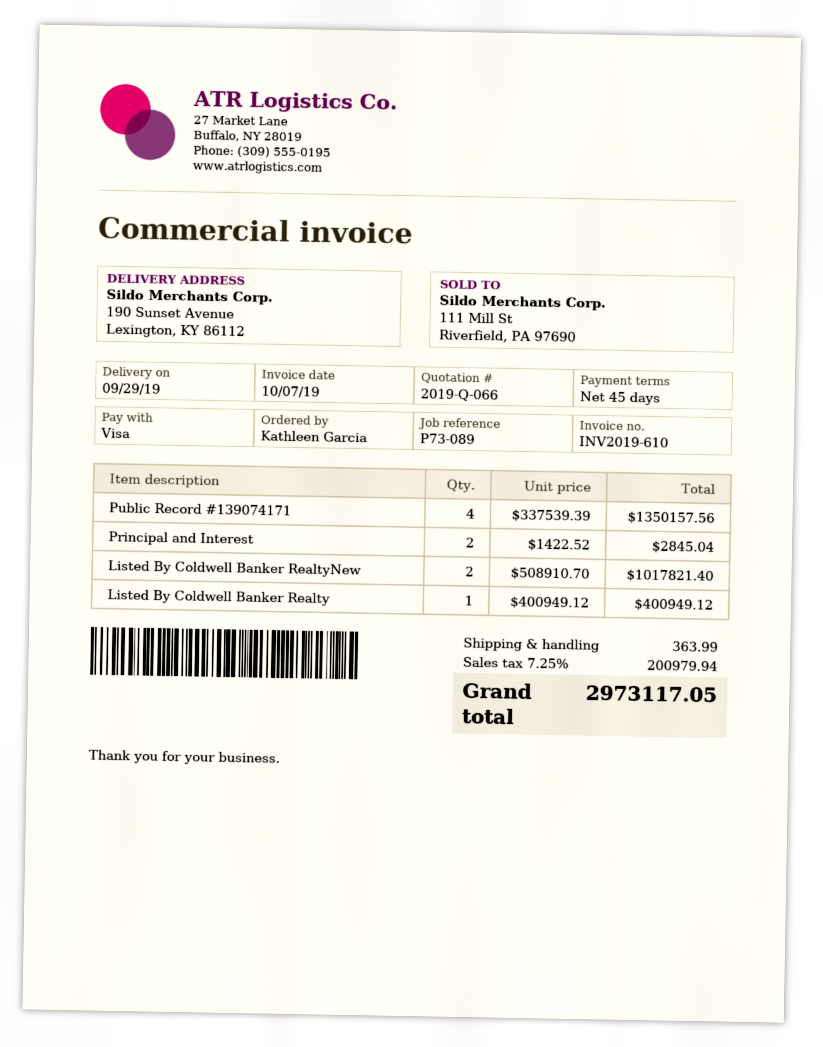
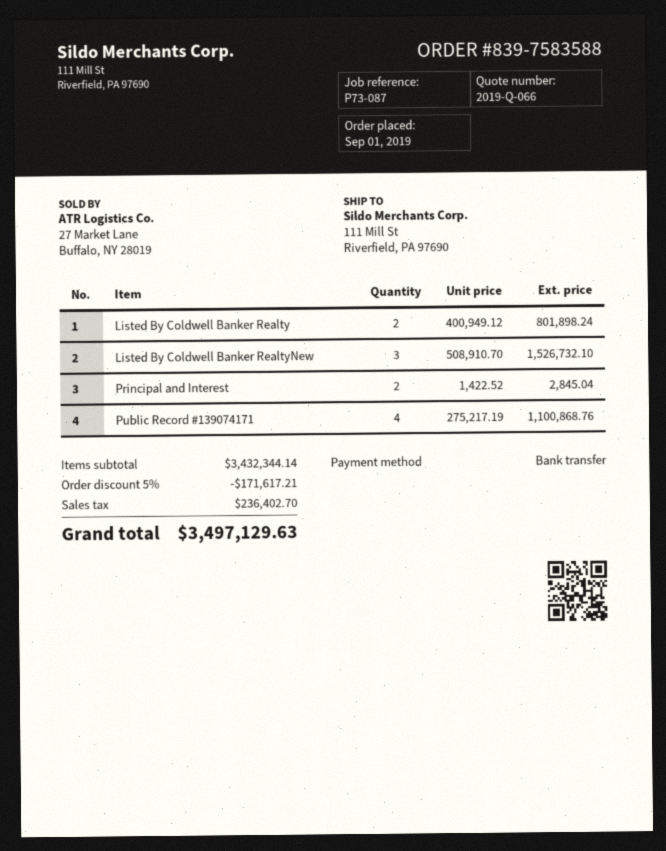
reference: P73-089 -> P73-087
payment method: Visa -> bank transfer
ship to: 190 Sunset Avenue, Lexington, KY 86112 -> 111 Mill St, Riverfield, PA 97690
Public Record #139074171: 4 x 337539.39 = 1350157.56 -> 4 x 275217.19 = 1100868.76
Listed By Coldwell Banker RealtyNew: 2 x 508910.70 = 1017821.40 -> 3 x 508910.70 = 1526732.10
Listed By Coldwell Banker Realty: 1 x 400949.12 = 400949.12 -> 2 x 400949.12 = 801898.24
discount: none -> 5% = 171617.21
shipping: 363.99 -> none
tax: 200979.94 -> 236402.70
total: 2973117.05 -> 3497129.63

